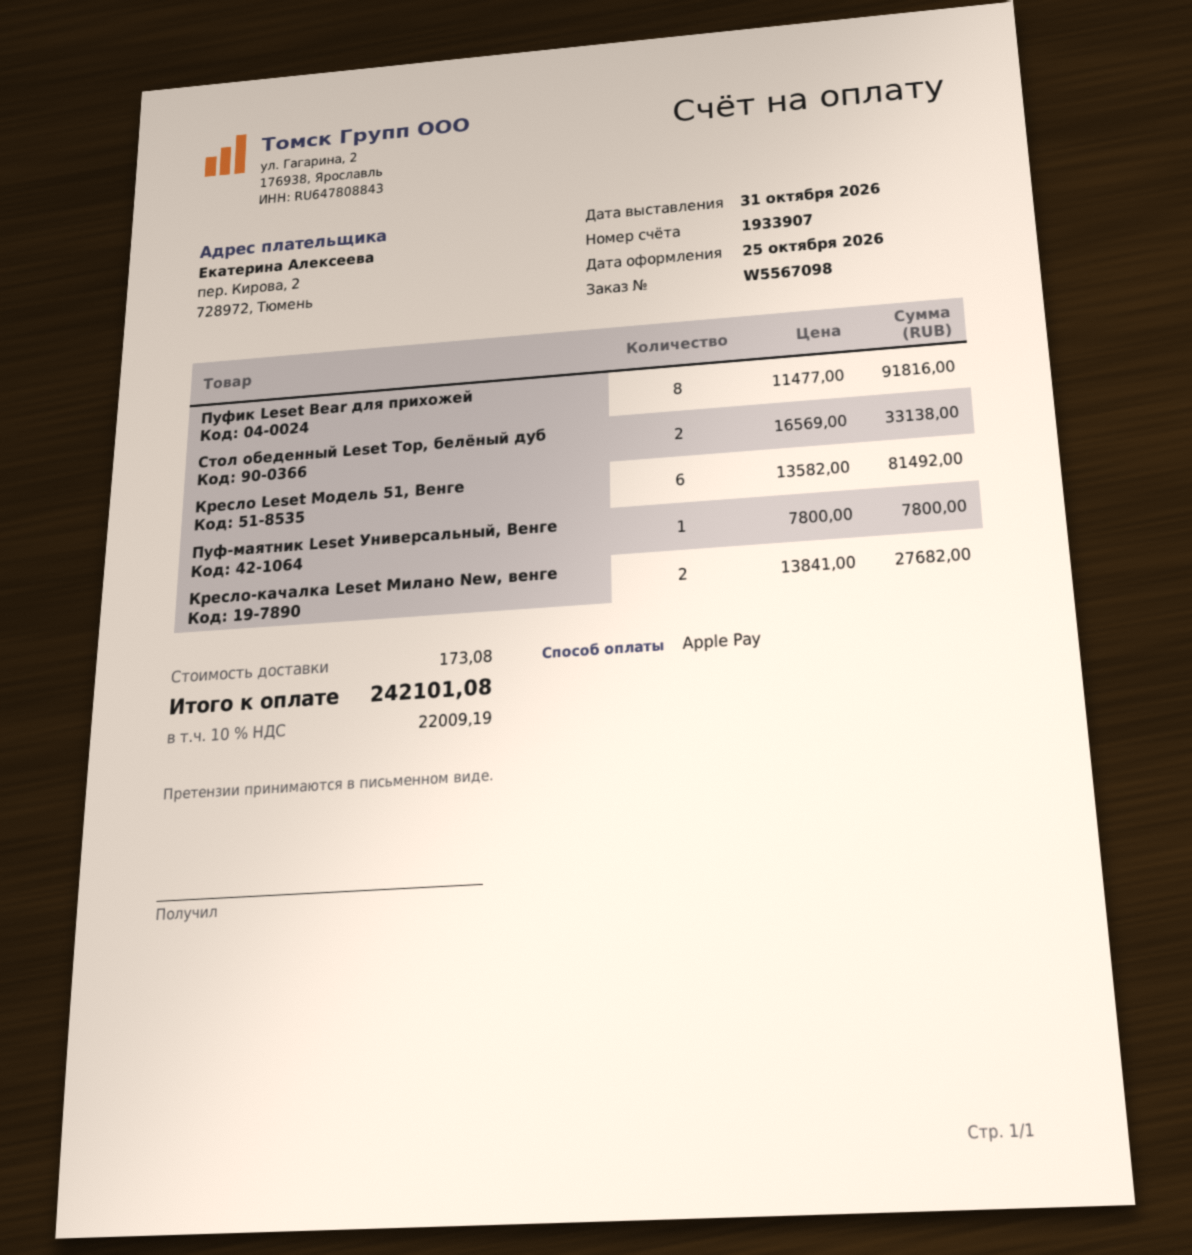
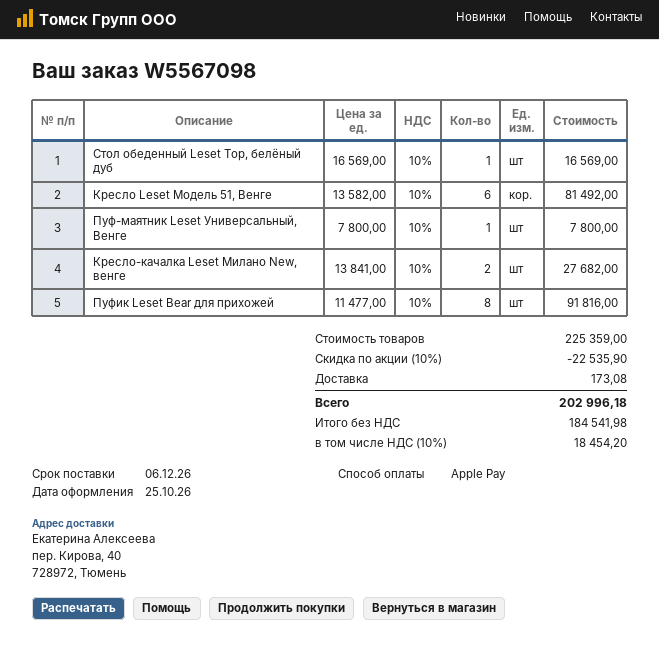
Стол обеденный Leset Тор, белёный дуб: 2 x 16569.00 = 33138.00 -> 1 x 16569.00 = 16569.00
discount: none -> 10% = 22535.90
tax: 10% = 22009.19 -> 10% = 18454.20
total: 242101.08 -> 202996.18

